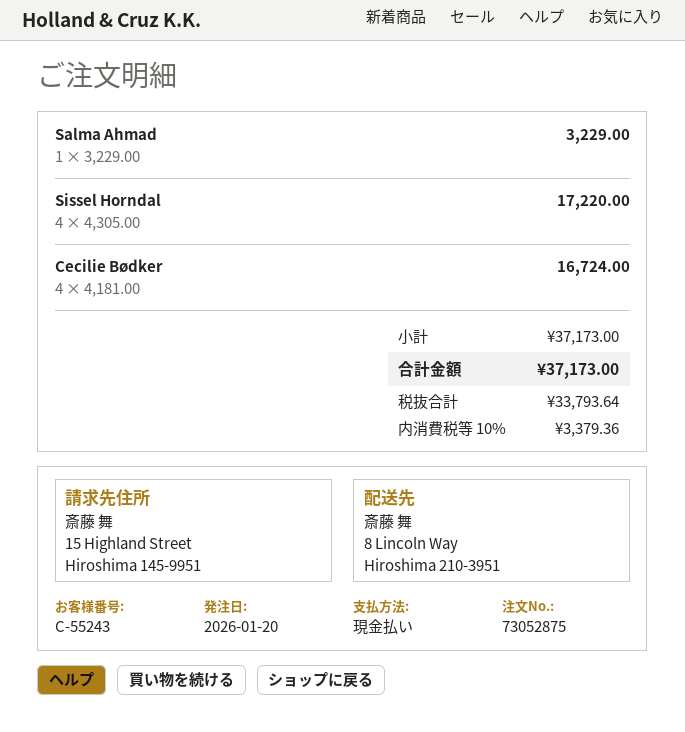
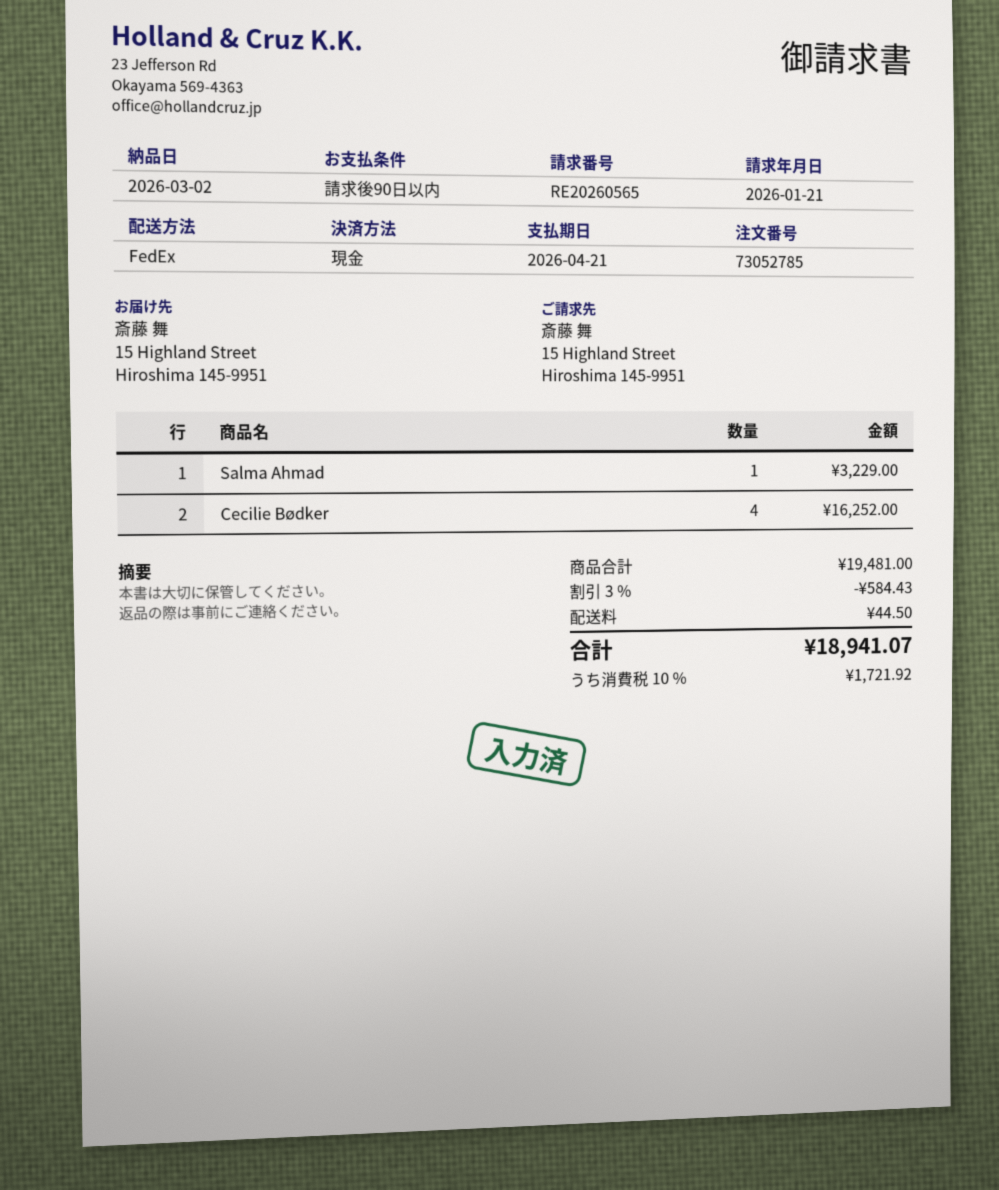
order number: 73052875 -> 73052785
ship to: 8 Lincoln Way, Hiroshima 210-3951 -> 15 Highland Street, Hiroshima 145-9951
Sissel Horndal: 4 for 17220.00 -> none
Cecilie Bødker: 4 for 16724.00 -> 4 for 16252.00
subtotal: 37173.00 -> 19481.00
discount: none -> 3% = 584.43
shipping: none -> 44.50
tax: 10% = 3379.36 -> 10% = 1721.92
total: 37173.00 -> 18941.07

